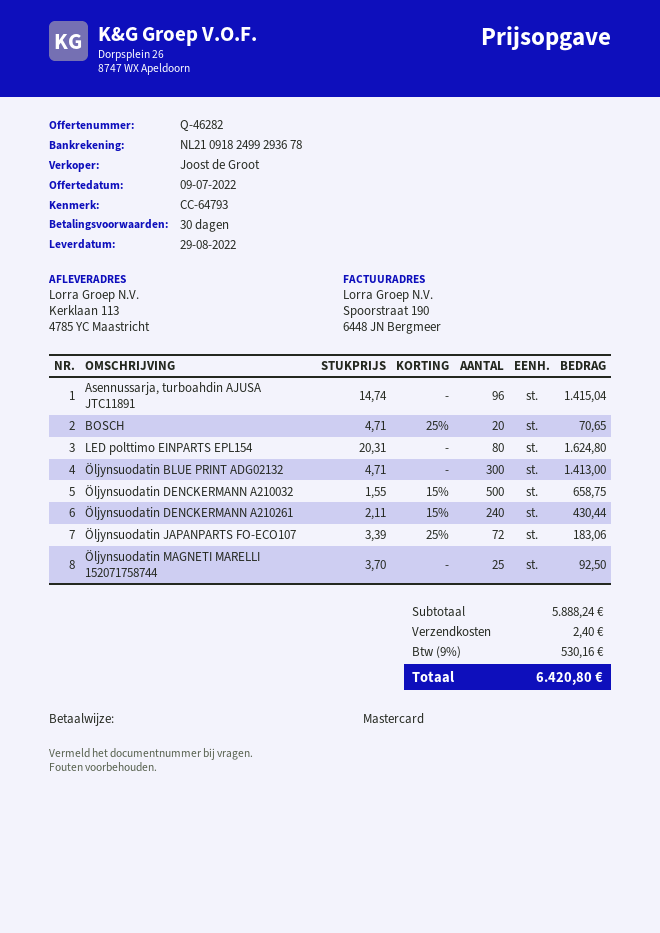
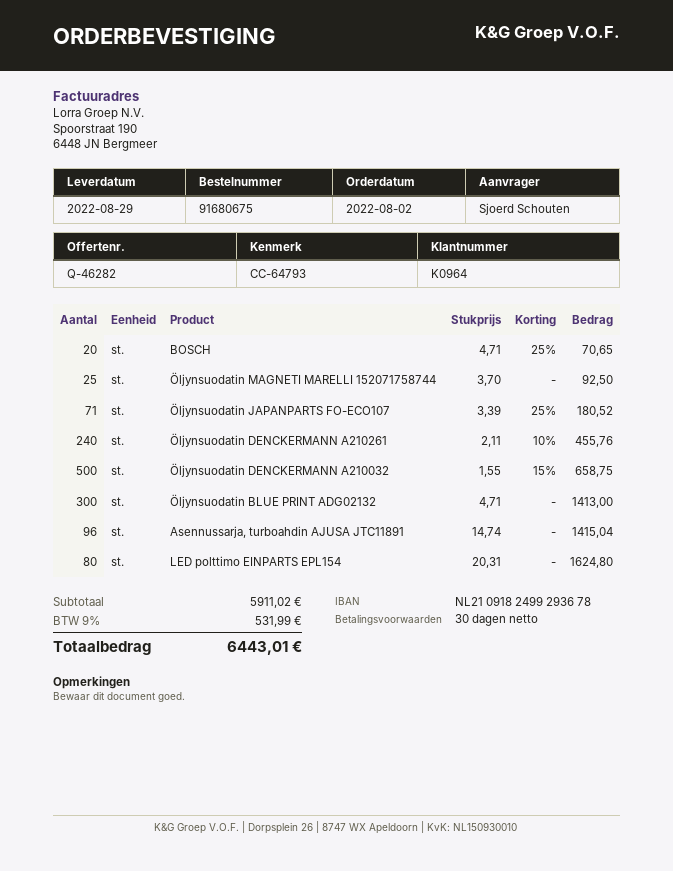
Öljynsuodatin DENCKERMANN A210261: 240 x 2.11 - 15% = 430.44 -> 240 x 2.11 - 10% = 455.76
Öljynsuodatin JAPANPARTS FO-ECO107: 72 x 3.39 - 25% = 183.06 -> 71 x 3.39 - 25% = 180.52
subtotal: 5888.24 -> 5911.02
shipping: 2.40 -> none
tax: 9% = 530.16 -> 9% = 531.99
total: 6420.80 -> 6443.01

